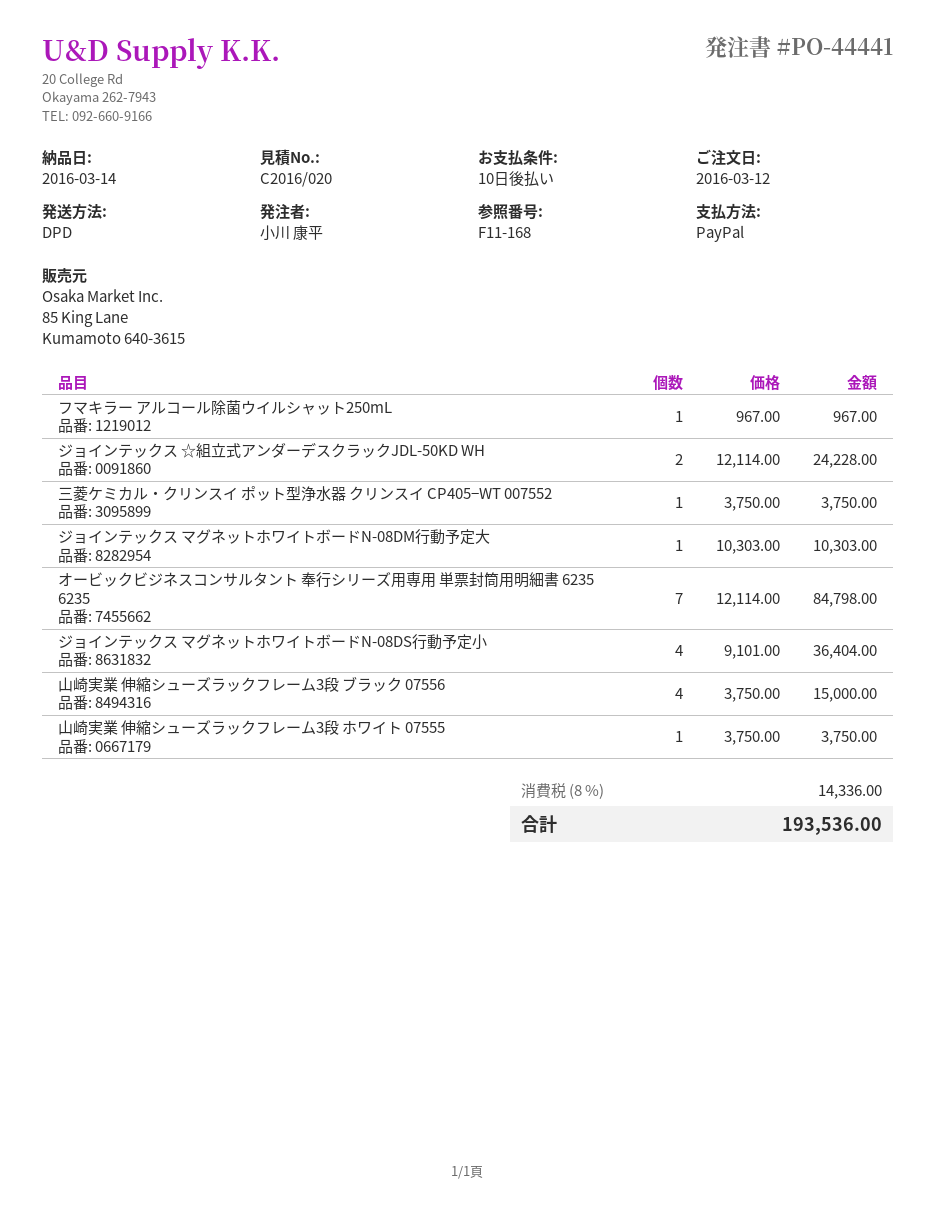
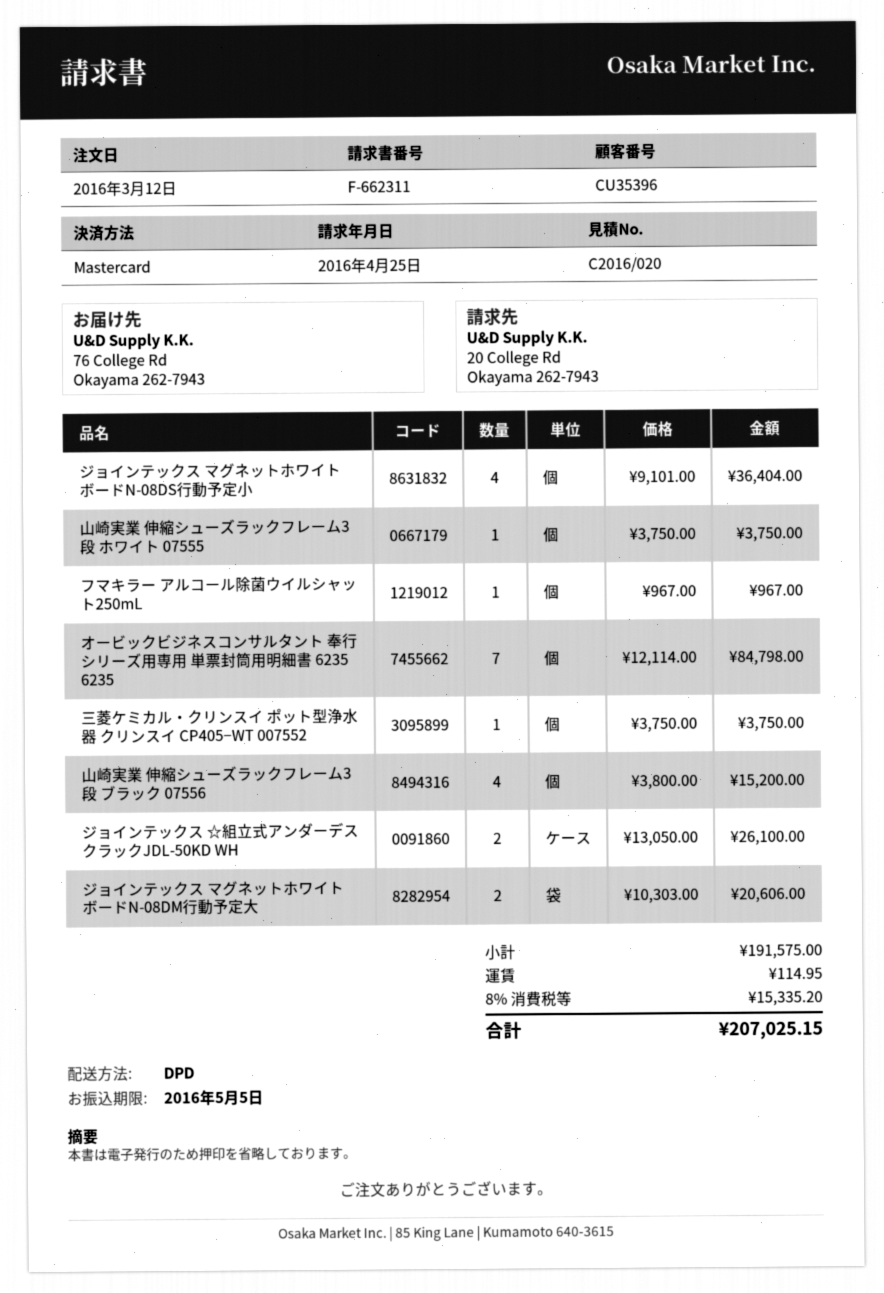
payment method: PayPal -> Mastercard
ジョインテックス ☆組立式アンダーデスクラックJDL-50KD WH: 2 x 12114.00 = 24228.00 -> 2 x 13050.00 = 26100.00
ジョインテックス マグネットホワイトボードN-08DM行動予定大: 1 x 10303.00 = 10303.00 -> 2 x 10303.00 = 20606.00
山崎実業 伸縮シューズラックフレーム3段 ブラック 07556: 4 x 3750.00 = 15000.00 -> 4 x 3800.00 = 15200.00
shipping: none -> 114.95
tax: 8% = 14336.00 -> 8% = 15335.20
total: 193536.00 -> 207025.15

